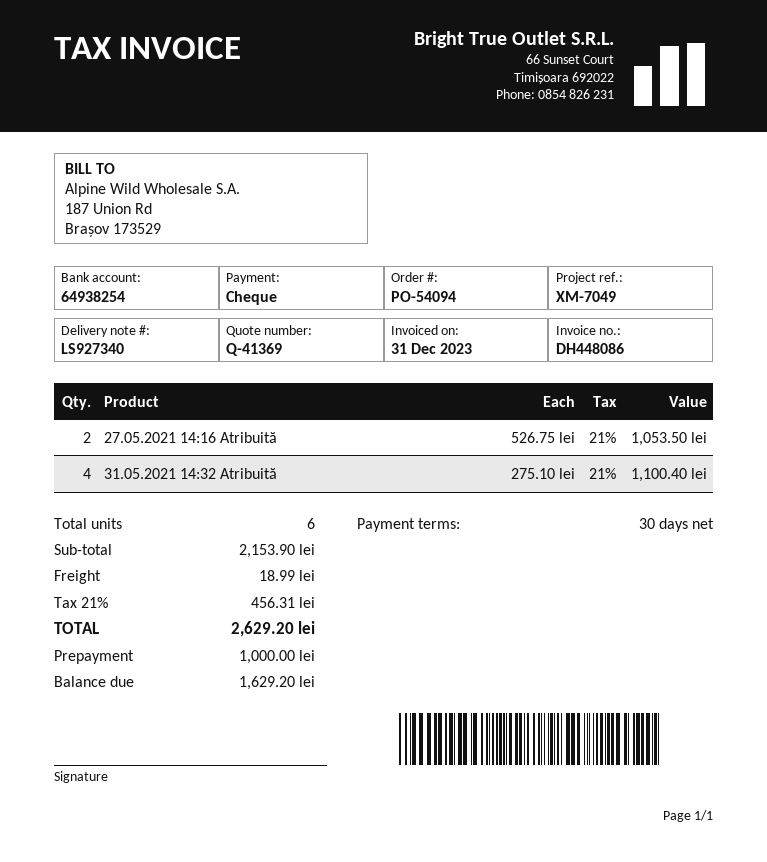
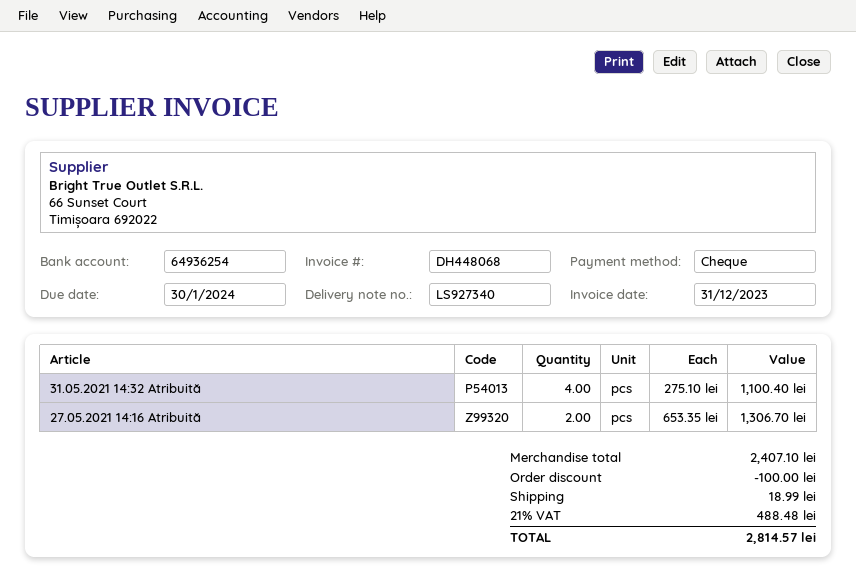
invoice number: DH448086 -> DH448068
bank account: 64938254 -> 64936254
27.05.2021 14:16 Atribuită: 2 x 526.75 = 1053.50 -> 2 x 653.35 = 1306.70
subtotal: 2153.90 -> 2407.10
discount: none -> 100.00
tax: 21% = 456.31 -> 21% = 488.48
total: 2629.20 -> 2814.57

